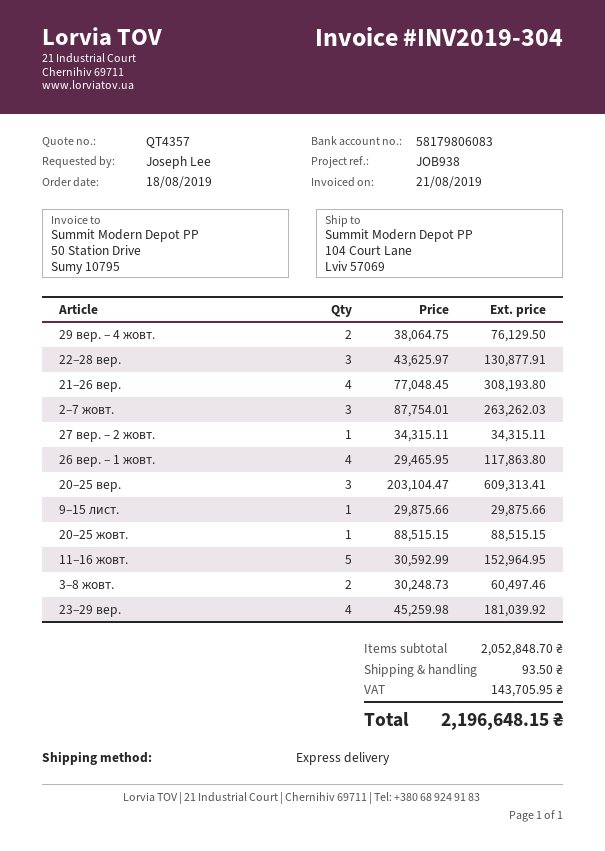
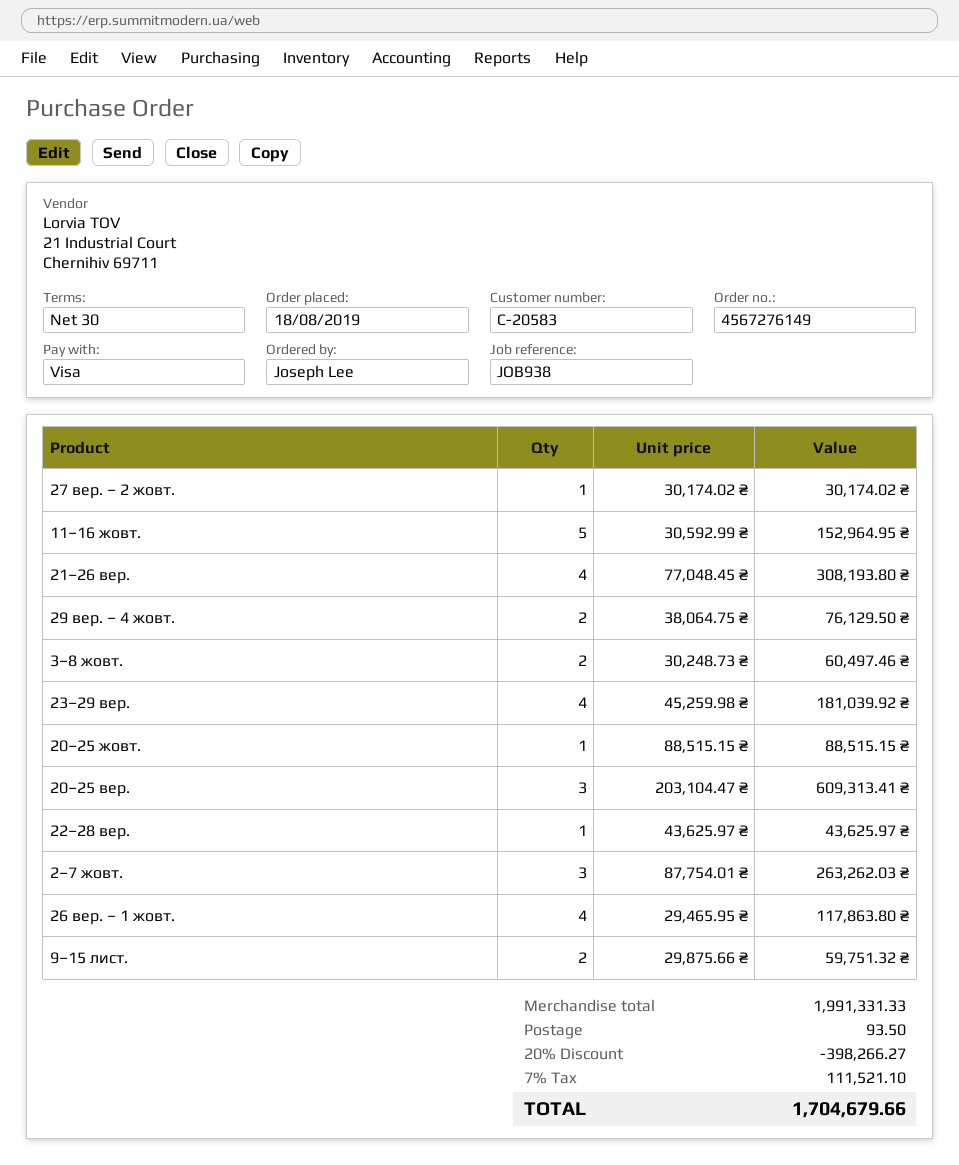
22–28 вер.: 3 x 43625.97 = 130877.91 -> 1 x 43625.97 = 43625.97
27 вер. – 2 жовт.: 1 x 34315.11 = 34315.11 -> 1 x 30174.02 = 30174.02
9–15 лист.: 1 x 29875.66 = 29875.66 -> 2 x 29875.66 = 59751.32
subtotal: 2052848.70 -> 1991331.33
discount: none -> 20% = 398266.27
tax: 143705.95 -> 111521.10
total: 2196648.15 -> 1704679.66

